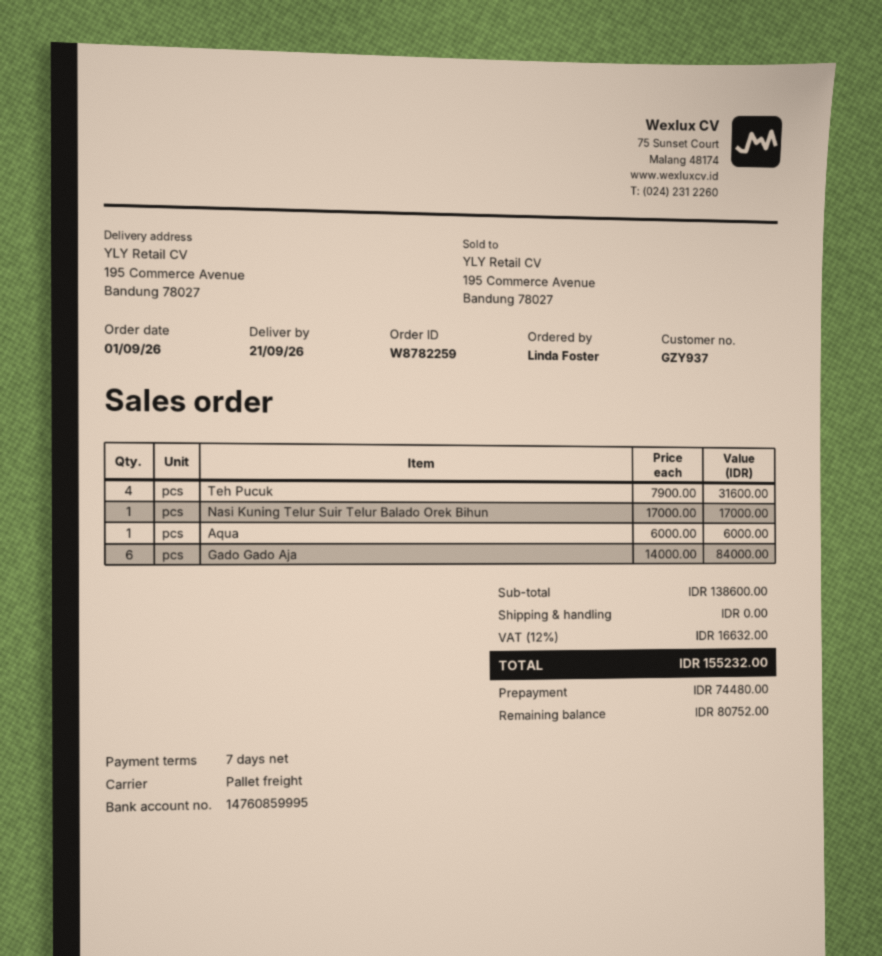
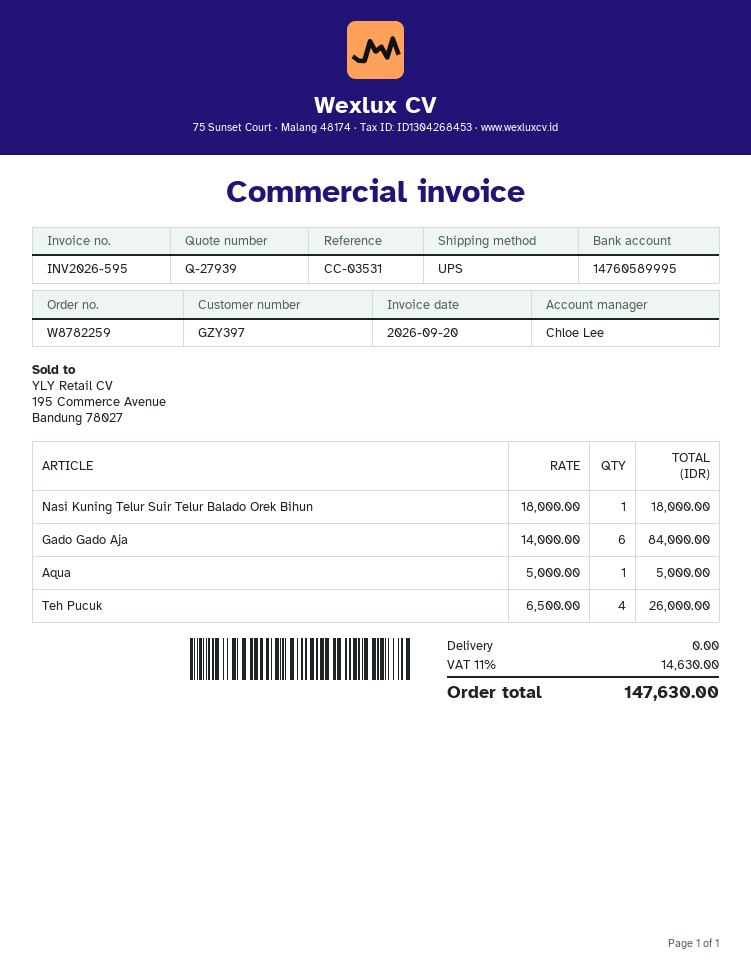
customer number: GZY937 -> GZY397
bank account: 14760859995 -> 14760589995
shipping method: pallet freight -> UPS
Teh Pucuk: 4 x 7900.00 = 31600.00 -> 4 x 6500.00 = 26000.00
Nasi Kuning Telur Suir Telur Balado Orek Bihun: 1 x 17000.00 = 17000.00 -> 1 x 18000.00 = 18000.00
Aqua: 1 x 6000.00 = 6000.00 -> 1 x 5000.00 = 5000.00
tax: 12% = 16632.00 -> 11% = 14630.00
total: 155232.00 -> 147630.00

